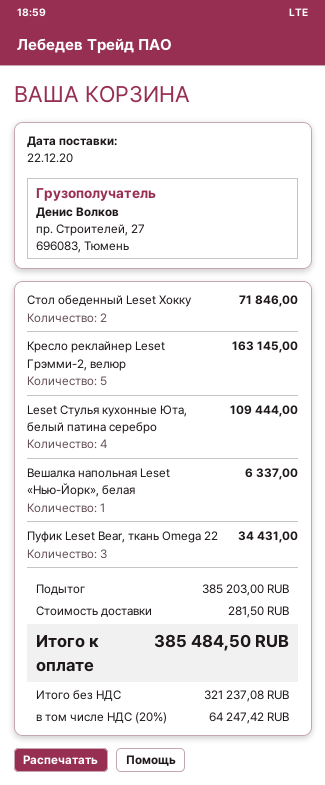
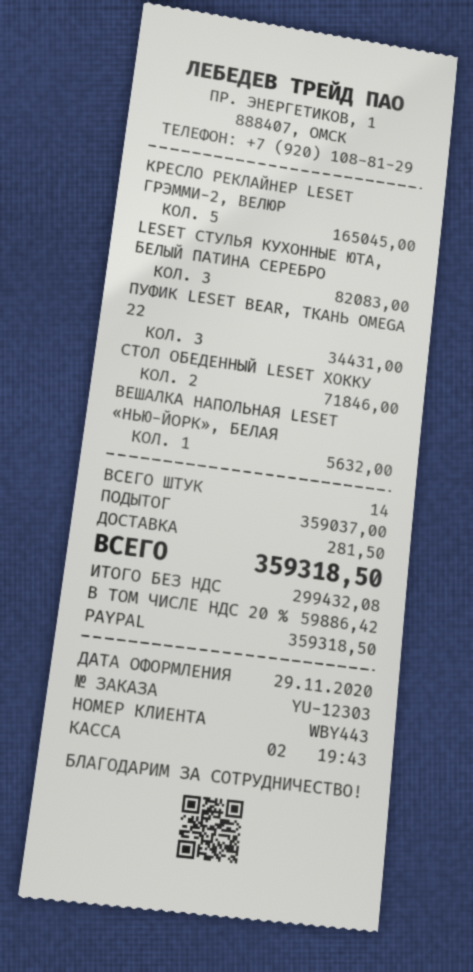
Кресло реклайнер Leset Грэмми-2, велюр: 5 for 163145.00 -> 5 for 165045.00
Leset Стулья кухонные Юта, белый патина серебро: 4 for 109444.00 -> 3 for 82083.00
Вешалка напольная Leset «Нью-Йорк», белая: 1 for 6337.00 -> 1 for 5632.00
subtotal: 385203.00 -> 359037.00
net: 321237.08 -> 299432.08
tax: 20% = 64247.42 -> 20% = 59886.42
total: 385484.50 -> 359318.50

